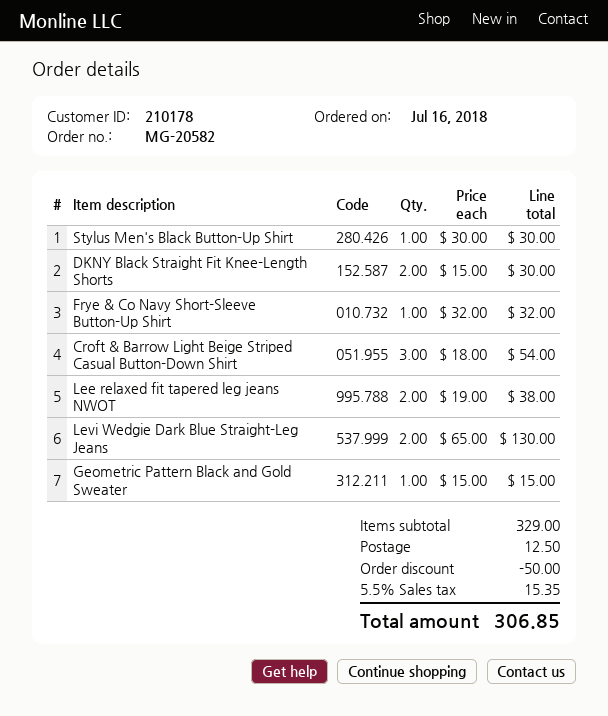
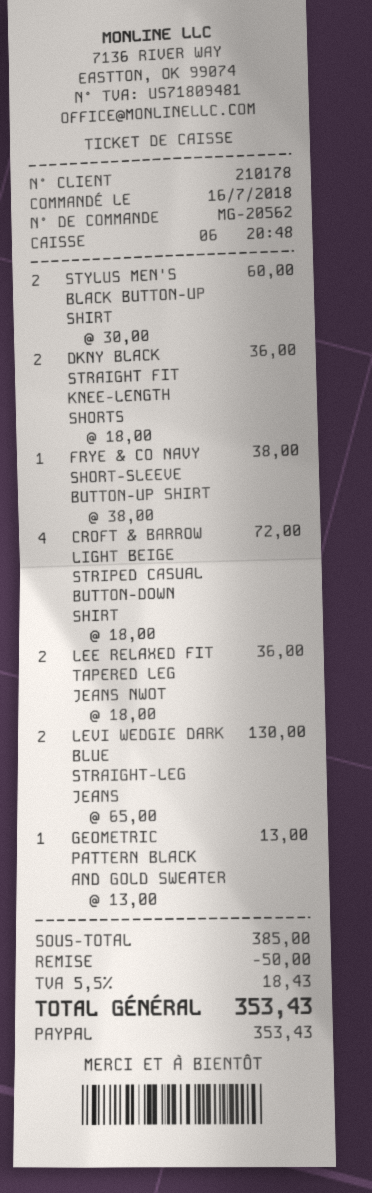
order number: MG-20582 -> MG-20562
Stylus Men's Black Button-Up Shirt: 1 x 30.00 = 30.00 -> 2 x 30.00 = 60.00
DKNY Black Straight Fit Knee-Length Shorts: 2 x 15.00 = 30.00 -> 2 x 18.00 = 36.00
Frye & Co Navy Short-Sleeve Button-Up Shirt: 1 x 32.00 = 32.00 -> 1 x 38.00 = 38.00
Croft & Barrow Light Beige Striped Casual Button-Down Shirt: 3 x 18.00 = 54.00 -> 4 x 18.00 = 72.00
Lee relaxed fit tapered leg jeans NWOT: 2 x 19.00 = 38.00 -> 2 x 18.00 = 36.00
Geometric Pattern Black and Gold Sweater: 1 x 15.00 = 15.00 -> 1 x 13.00 = 13.00
subtotal: 329.00 -> 385.00
shipping: 12.50 -> none
tax: 5.5% = 15.35 -> 5.5% = 18.43
total: 306.85 -> 353.43

